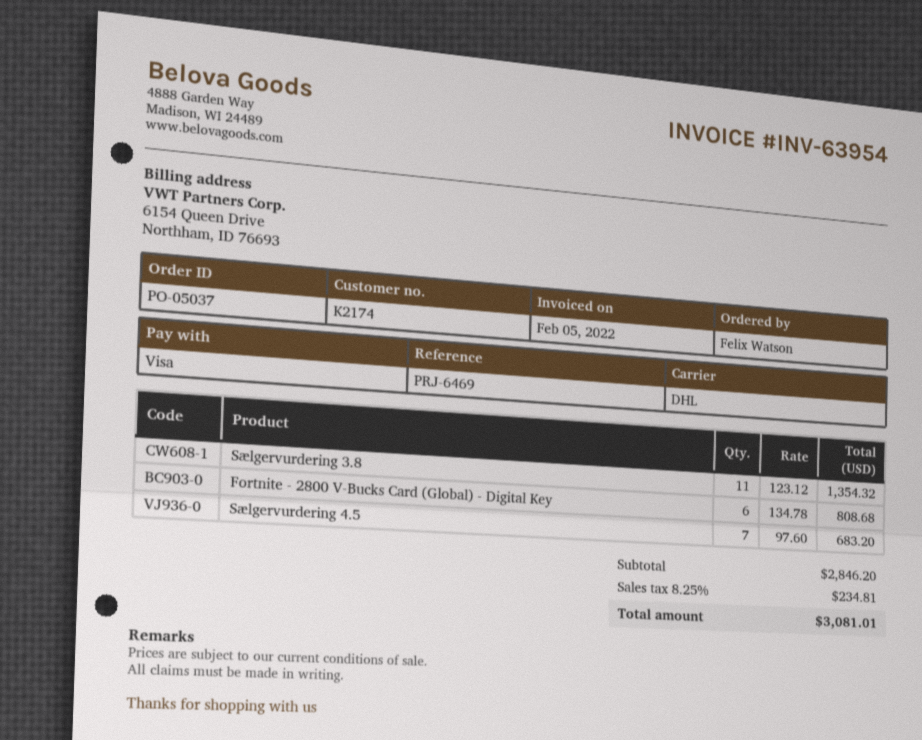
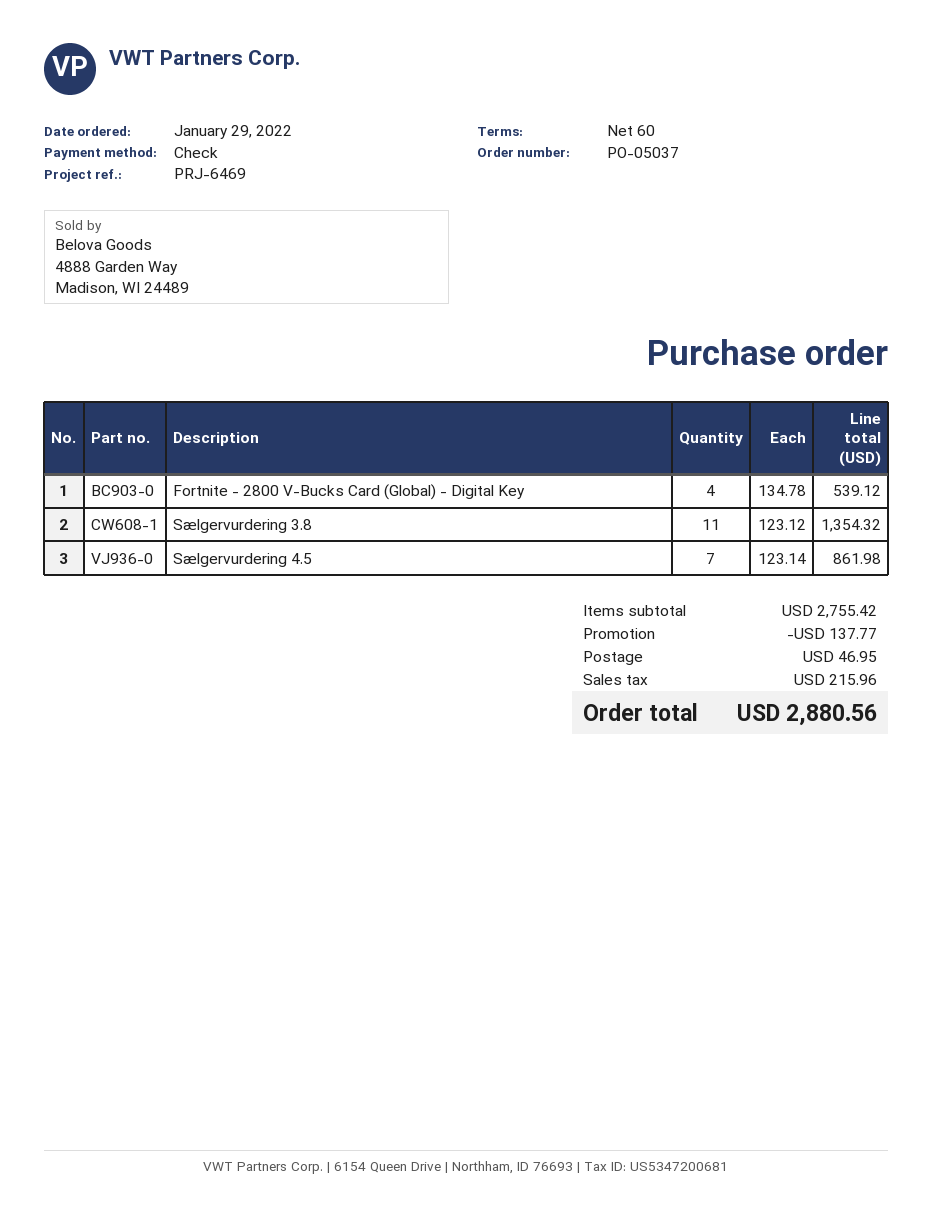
payment method: Visa -> cheque
Fortnite - 2800 V-Bucks Card (Global) - Digital Key: 6 x 134.78 = 808.68 -> 4 x 134.78 = 539.12
Sælgervurdering 4.5: 7 x 97.60 = 683.20 -> 7 x 123.14 = 861.98
subtotal: 2846.20 -> 2755.42
discount: none -> 137.77
shipping: none -> 46.95
tax: 234.81 -> 215.96
total: 3081.01 -> 2880.56

